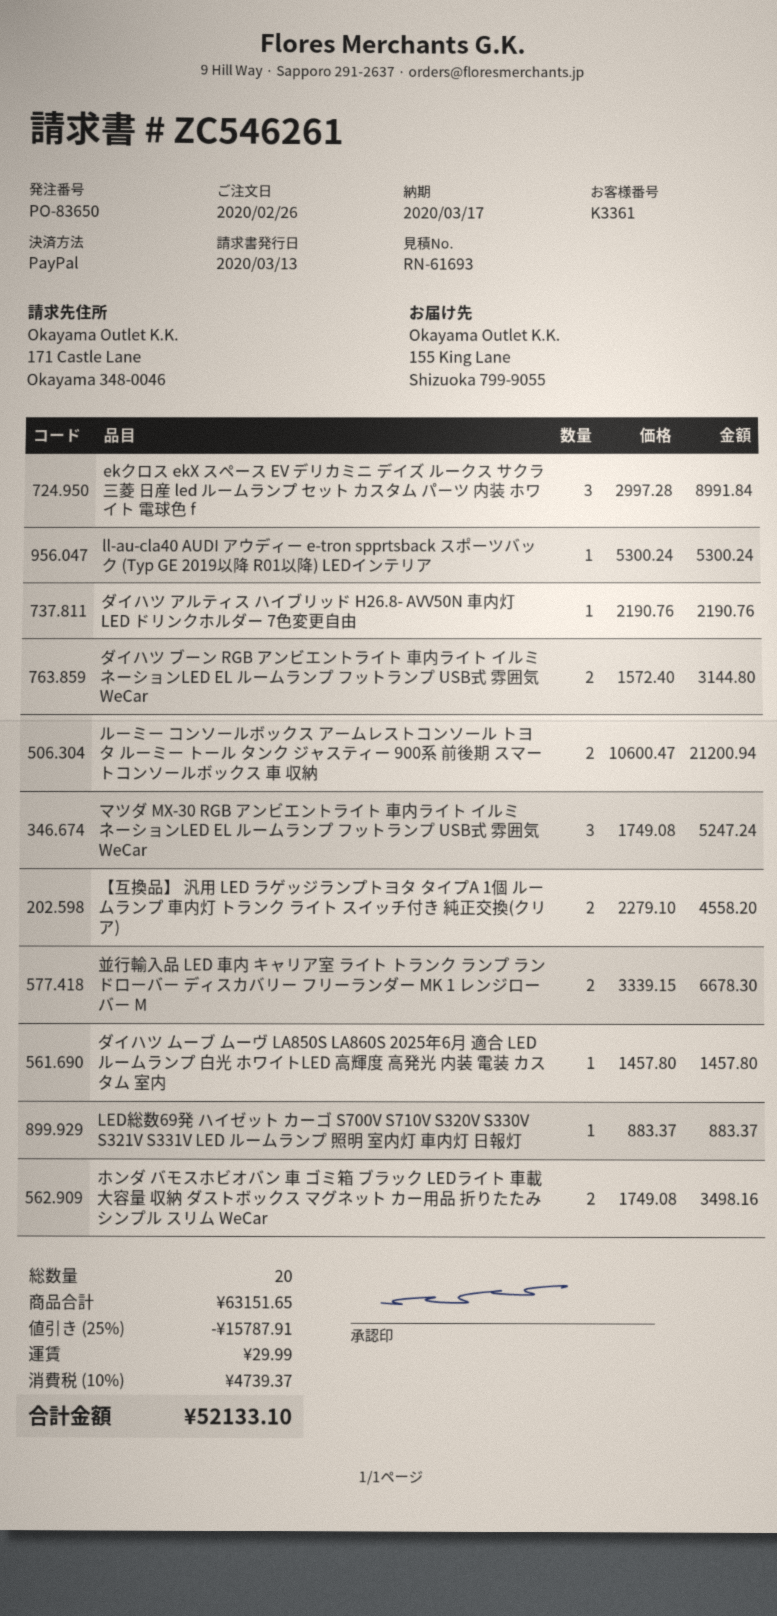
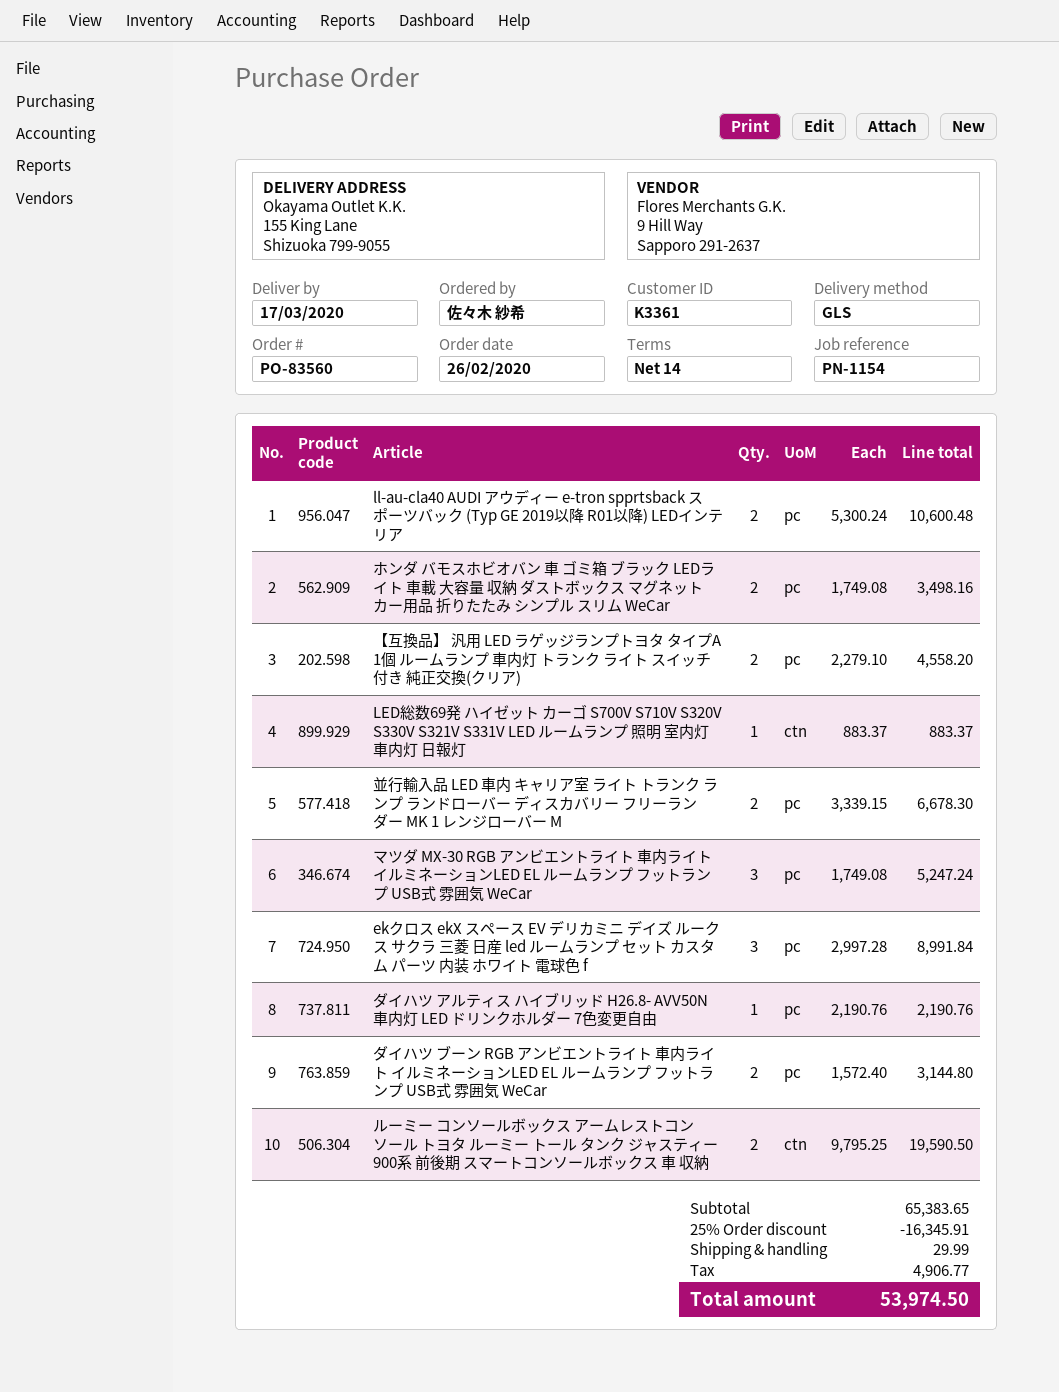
order number: PO-83650 -> PO-83560
ll-au-cla40 AUDI アウディー e-tron spprtsback スポーツバック (Typ GE 2019以降 R01以降) LEDインテリア: 1 x 5300.24 = 5300.24 -> 2 x 5300.24 = 10600.48
ルーミー コンソールボックス アームレストコンソール トヨタ ルーミー トール タンク ジャスティー 900系 前後期 スマートコンソールボックス 車 収納: 2 x 10600.47 = 21200.94 -> 2 x 9795.25 = 19590.50
ダイハツ ムーブ ムーヴ LA850S LA860S 2025年6月 適合 LEDルームランプ 白光 ホワイトLED 高輝度 高発光 内装 電装 カスタム 室内: 1 x 1457.80 = 1457.80 -> none
subtotal: 63151.65 -> 65383.65
discount: 25% = 15787.91 -> 25% = 16345.91
tax: 4739.37 -> 4906.77
total: 52133.10 -> 53974.50

